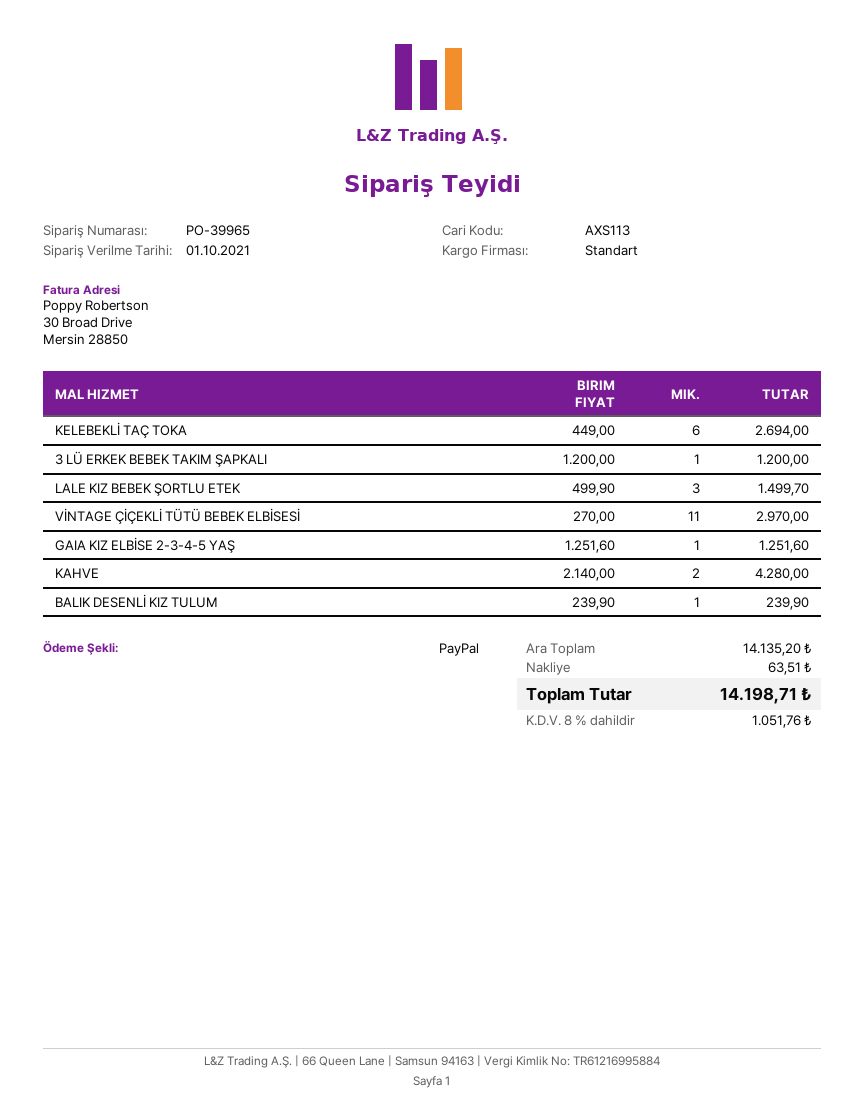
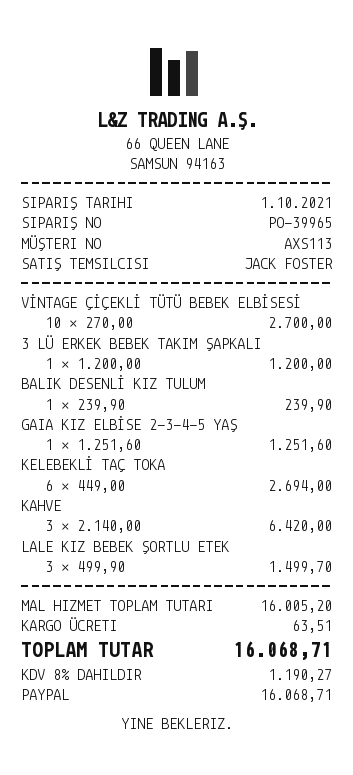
VİNTAGE ÇİÇEKLİ TÜTÜ BEBEK ELBİSESİ: 11 x 270.00 = 2970.00 -> 10 x 270.00 = 2700.00
KAHVE: 2 x 2140.00 = 4280.00 -> 3 x 2140.00 = 6420.00
subtotal: 14135.20 -> 16005.20
tax: 8% = 1051.76 -> 8% = 1190.27
total: 14198.71 -> 16068.71

